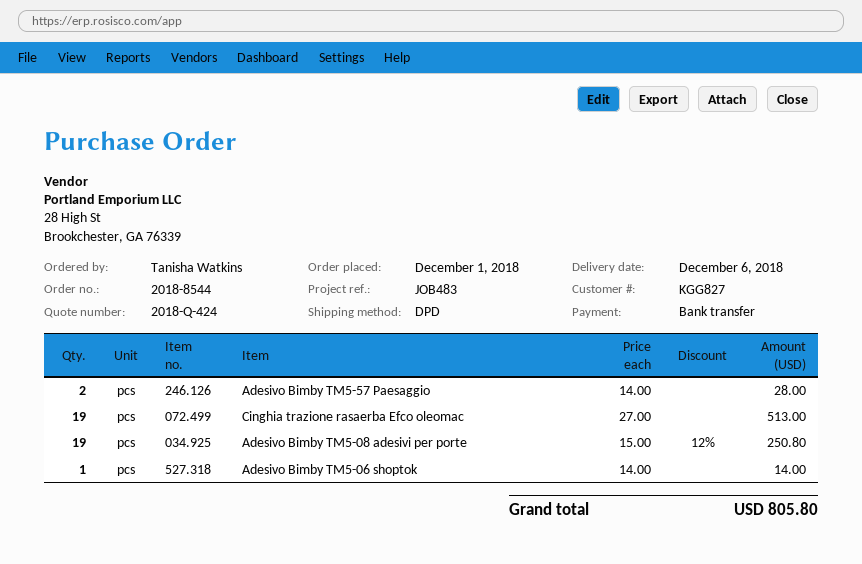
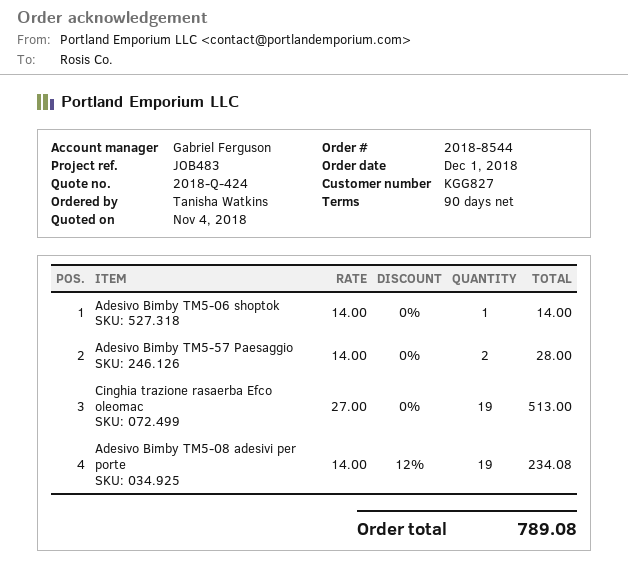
Adesivo Bimby TM5-08 adesivi per porte: 19 x 15.00 - 12% = 250.80 -> 19 x 14.00 - 12% = 234.08
total: 805.80 -> 789.08

